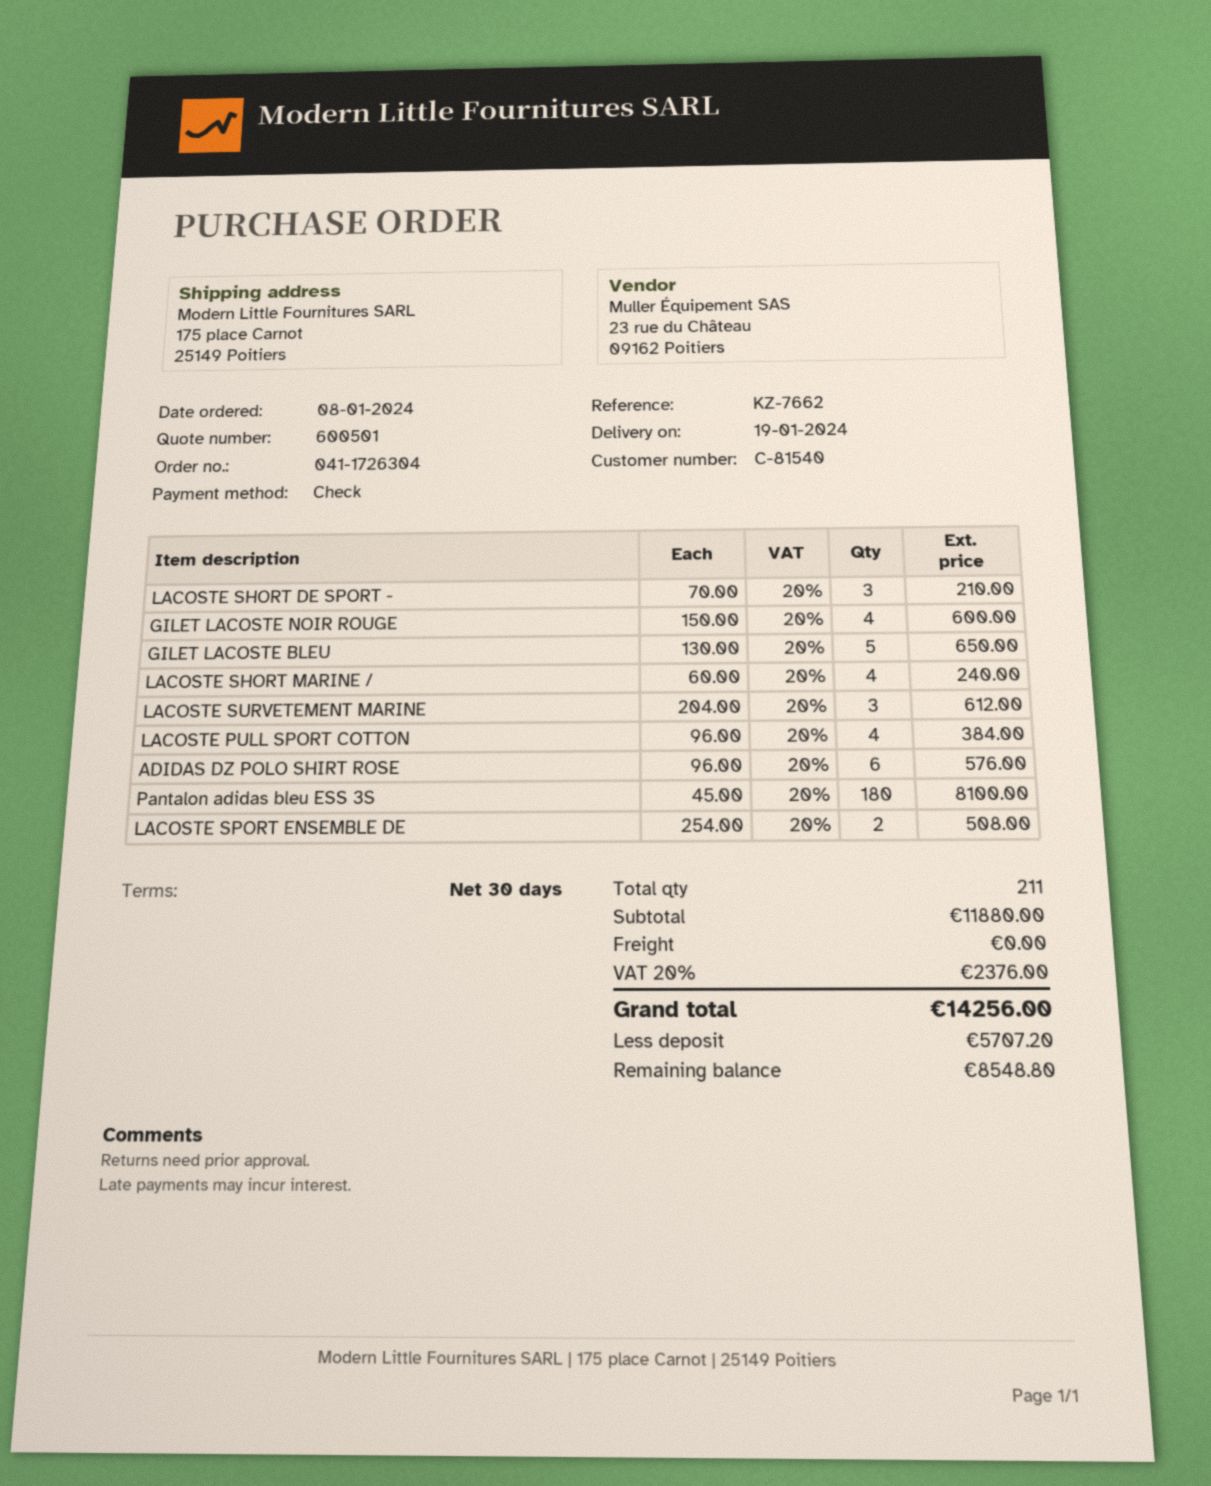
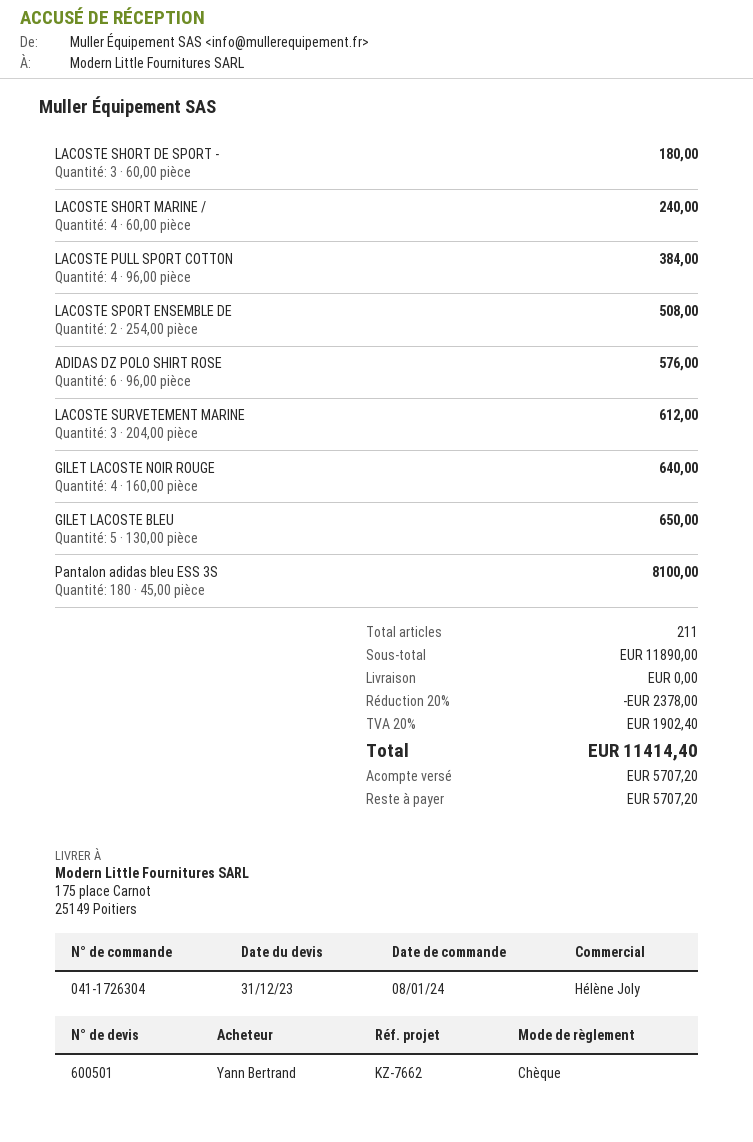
LACOSTE SHORT DE SPORT -: 3 x 70.00 = 210.00 -> 3 x 60.00 = 180.00
GILET LACOSTE NOIR ROUGE: 4 x 150.00 = 600.00 -> 4 x 160.00 = 640.00
subtotal: 11880.00 -> 11890.00
discount: none -> 20% = 2378.00
tax: 20% = 2376.00 -> 20% = 1902.40
total: 14256.00 -> 11414.40
balance: 8548.80 -> 5707.20

